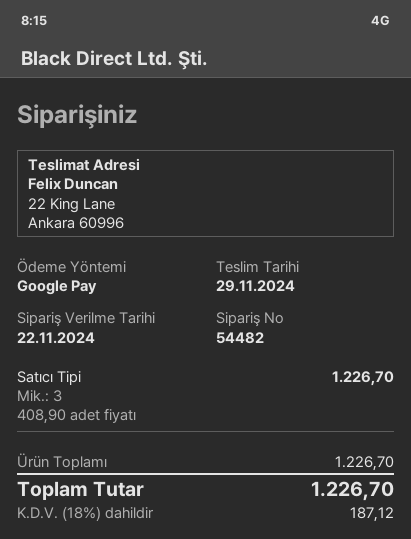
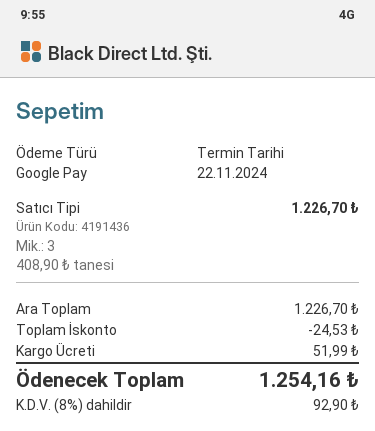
delivery date: 2024-11-29 -> 2024-11-22
discount: none -> 24.53
shipping: none -> 51.99
tax: 18% = 187.12 -> 8% = 92.90
total: 1226.70 -> 1254.16

